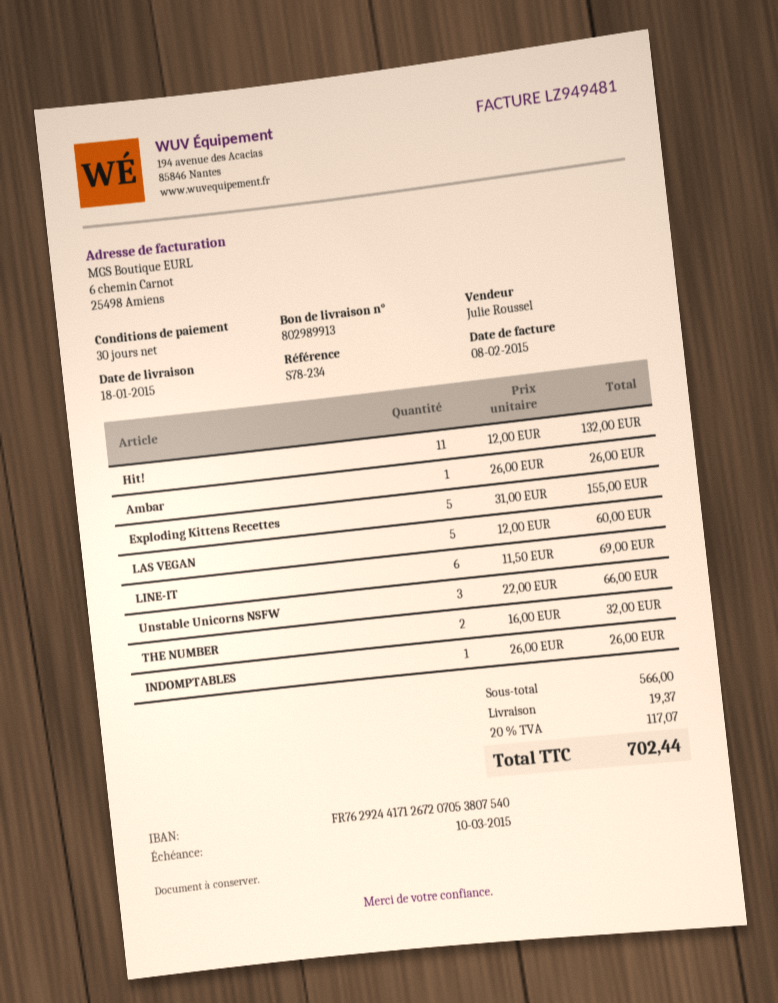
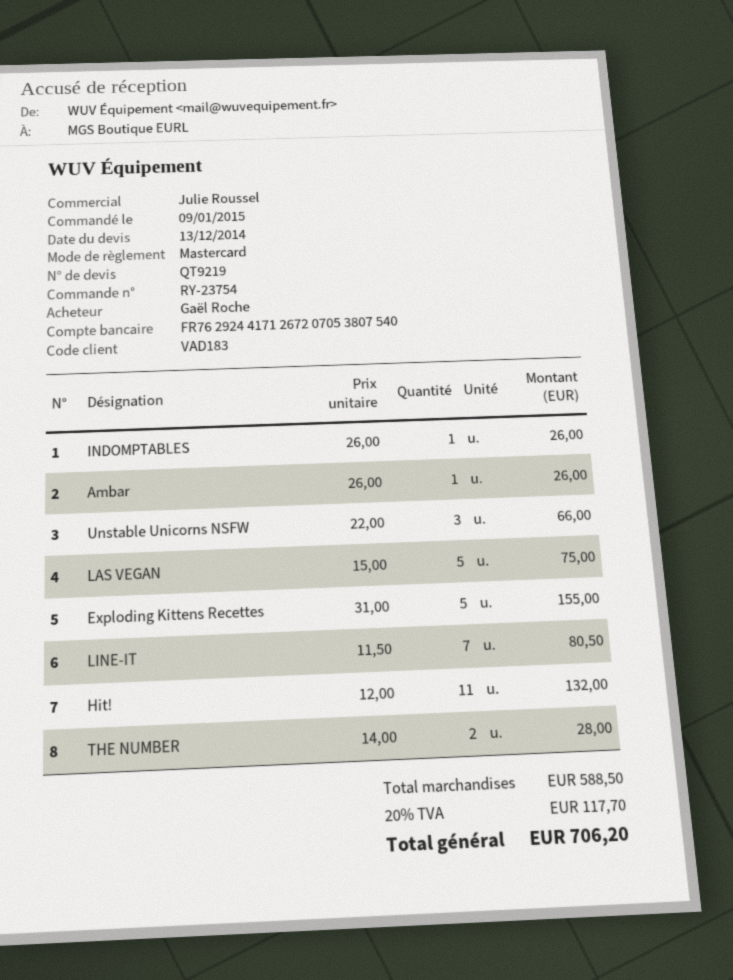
LAS VEGAN: 5 x 12.00 = 60.00 -> 5 x 15.00 = 75.00
LINE-IT: 6 x 11.50 = 69.00 -> 7 x 11.50 = 80.50
THE NUMBER: 2 x 16.00 = 32.00 -> 2 x 14.00 = 28.00
subtotal: 566.00 -> 588.50
shipping: 19.37 -> none
tax: 20% = 117.07 -> 20% = 117.70
total: 702.44 -> 706.20

